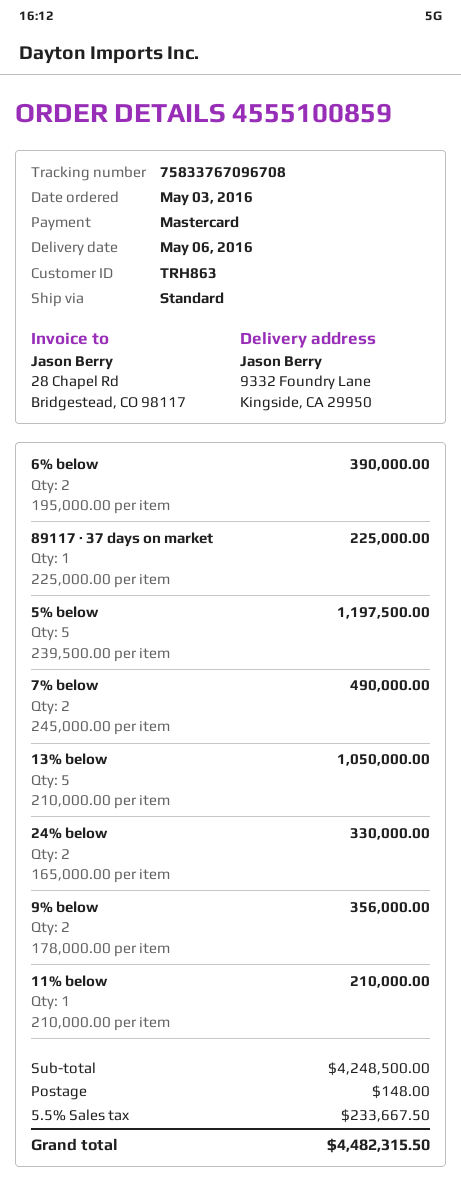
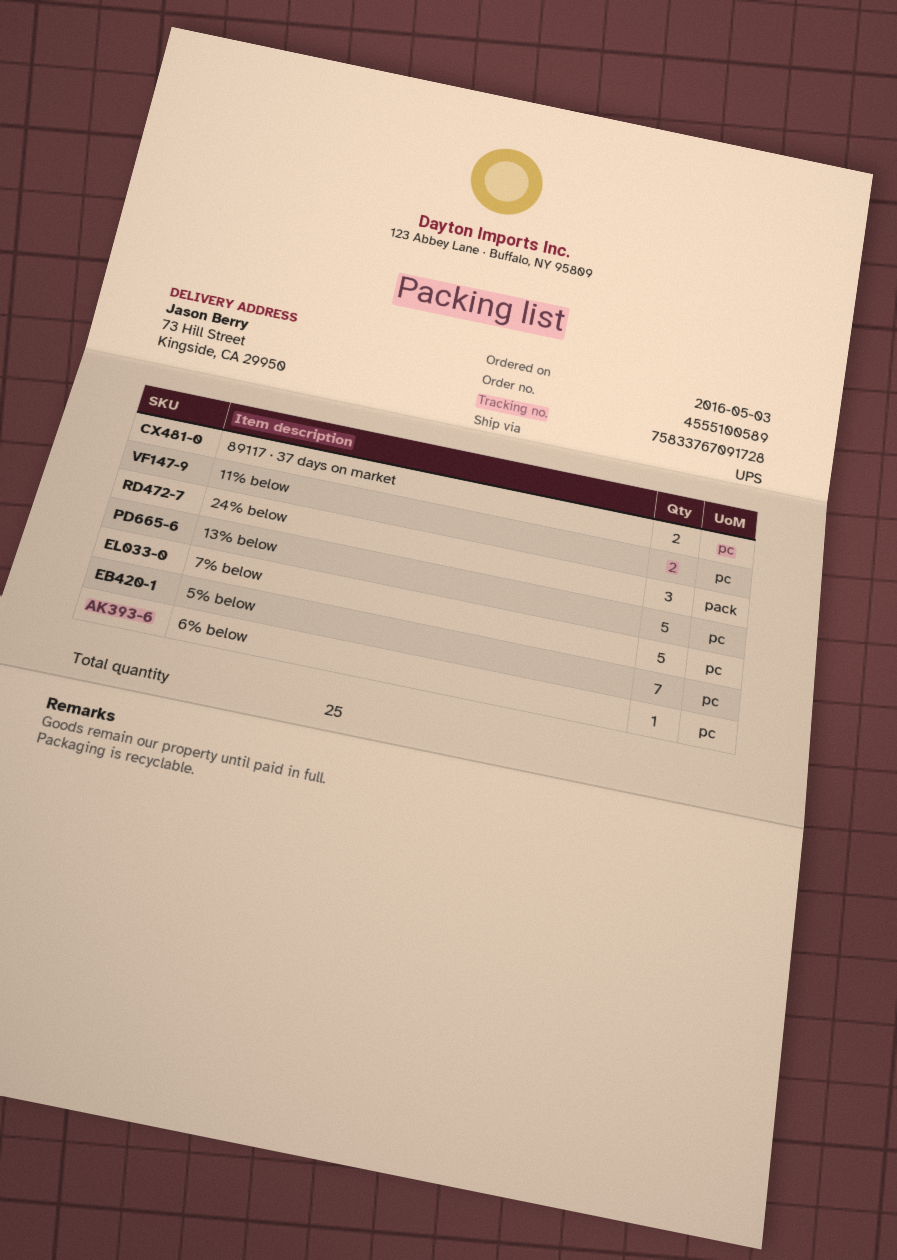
order number: 4555100859 -> 4555100589
shipping method: standard -> UPS
tracking number: 75833767096708 -> 75833767091728
ship to: 9332 Foundry Lane, Kingside, CA 29950 -> 73 Hill Street, Kingside, CA 29950
6% below: 2 -> 1
89117 · 37 days on market: 1 -> 2
5% below: 5 -> 7
7% below: 2 -> 5
24% below: 2 -> 3
9% below: 2 -> none
11% below: 1 -> 2

